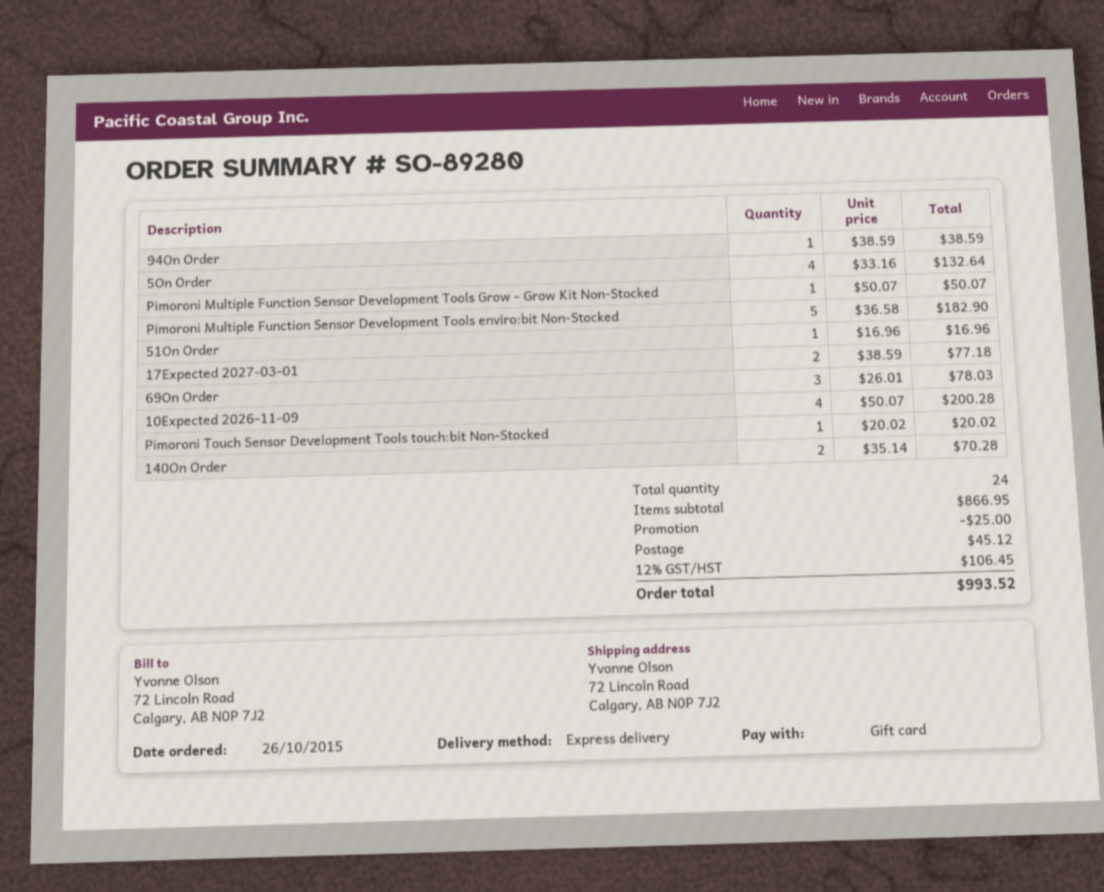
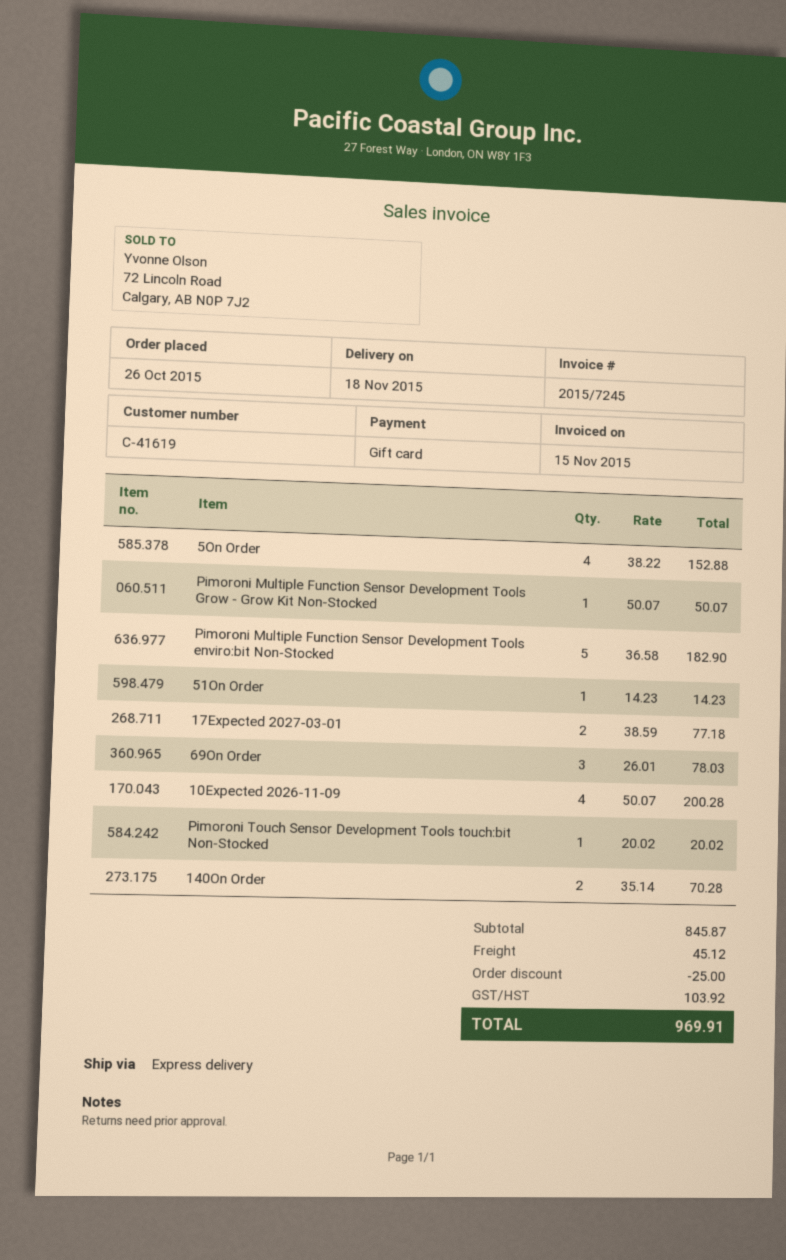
94On Order: 1 x 38.59 = 38.59 -> none
5On Order: 4 x 33.16 = 132.64 -> 4 x 38.22 = 152.88
51On Order: 1 x 16.96 = 16.96 -> 1 x 14.23 = 14.23
subtotal: 866.95 -> 845.87
tax: 106.45 -> 103.92
total: 993.52 -> 969.91

